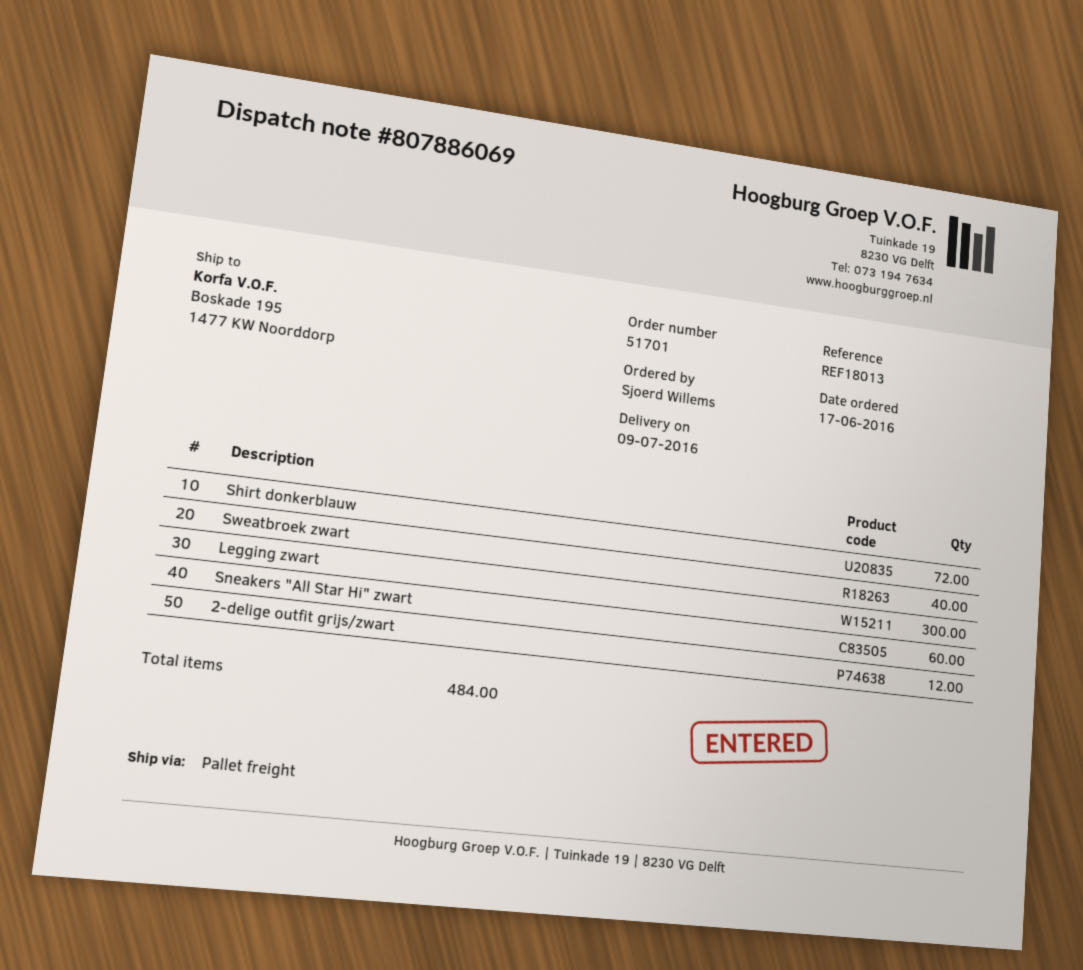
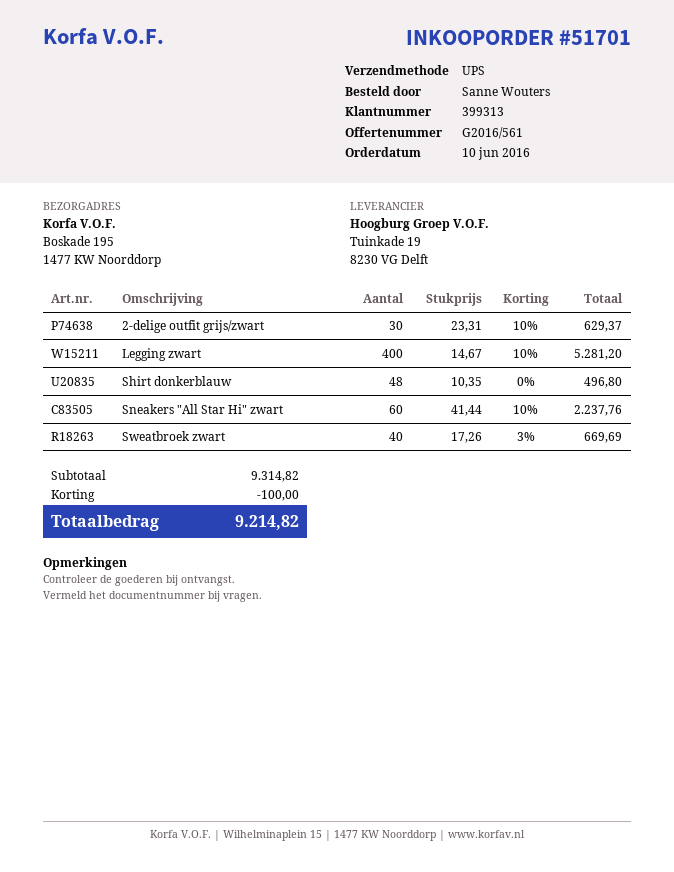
order date: 2016-06-17 -> 2016-06-10
ordered by: Sjoerd Willems -> Sanne Wouters
shipping method: pallet freight -> UPS
Shirt donkerblauw: 72 -> 48
Legging zwart: 300 -> 400
2-delige outfit grijs/zwart: 12 -> 30

